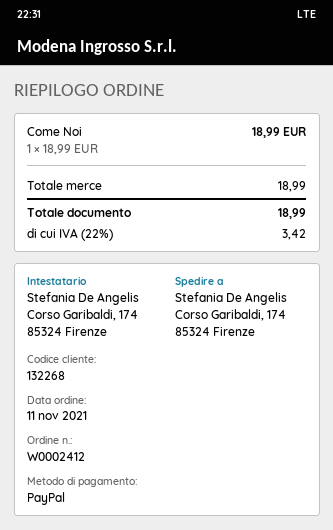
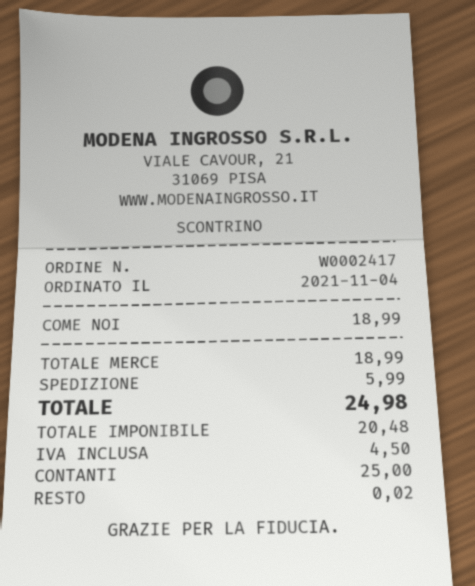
order number: W0002412 -> W0002417
order date: 2021-11-11 -> 2021-11-04
payment method: PayPal -> cash
shipping: none -> 5.99
tax: 3.42 -> 4.50
total: 18.99 -> 24.98

